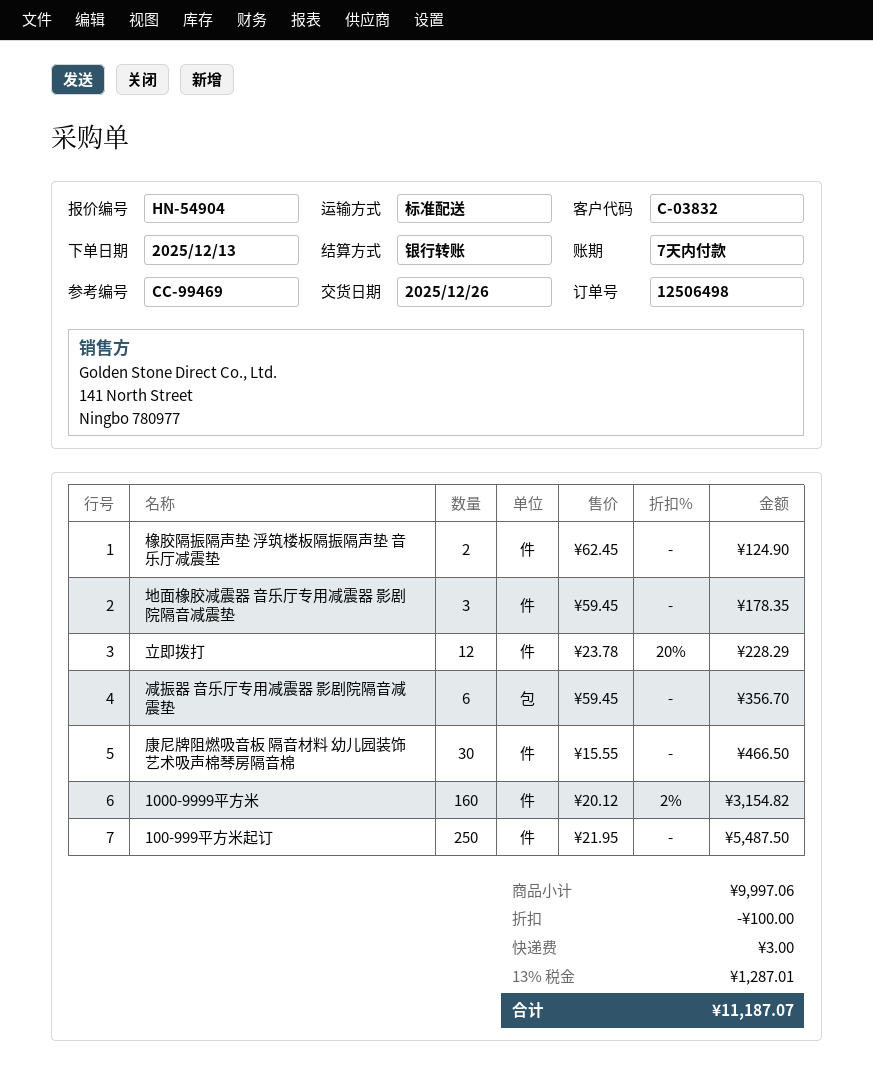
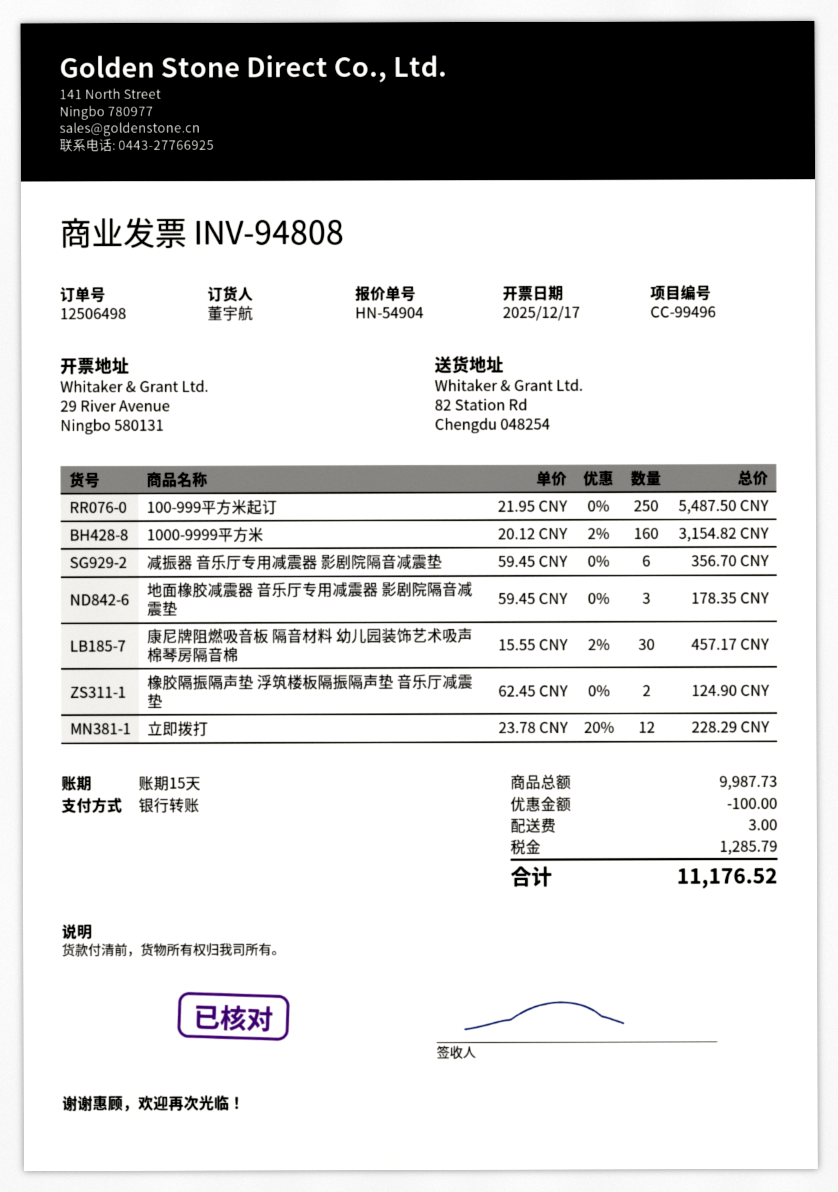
payment terms: 7 days -> 15 days
reference: CC-99469 -> CC-99496
康尼牌阻燃吸音板 隔音材料 幼儿园装饰艺术吸声棉琴房隔音棉: 30 x 15.55 = 466.50 -> 30 x 15.55 - 2% = 457.17
subtotal: 9997.06 -> 9987.73
tax: 1287.01 -> 1285.79
total: 11187.07 -> 11176.52

